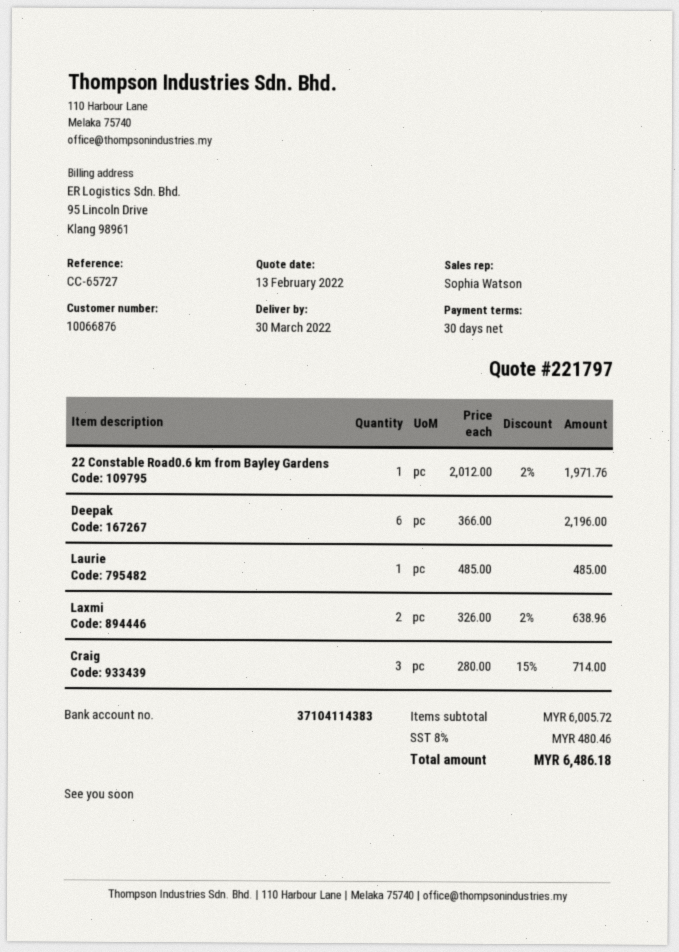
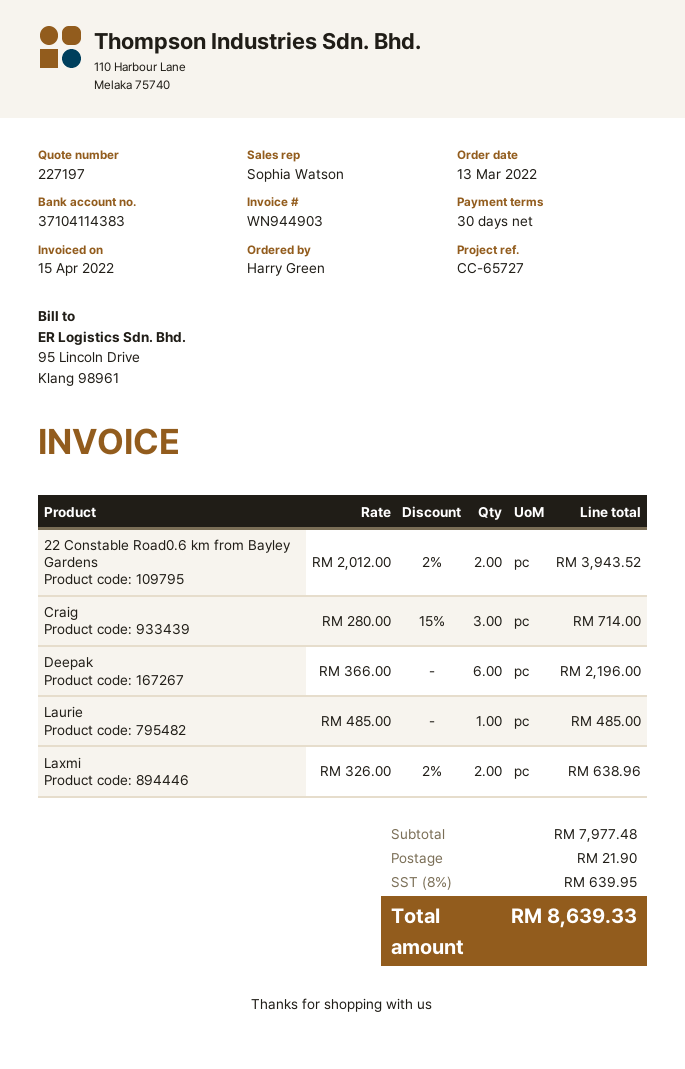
quote number: 221797 -> 227197
22 Constable Road0.6 km from Bayley Gardens: 1 x 2012.00 - 2% = 1971.76 -> 2 x 2012.00 - 2% = 3943.52
subtotal: 6005.72 -> 7977.48
shipping: none -> 21.90
tax: 8% = 480.46 -> 8% = 639.95
total: 6486.18 -> 8639.33

